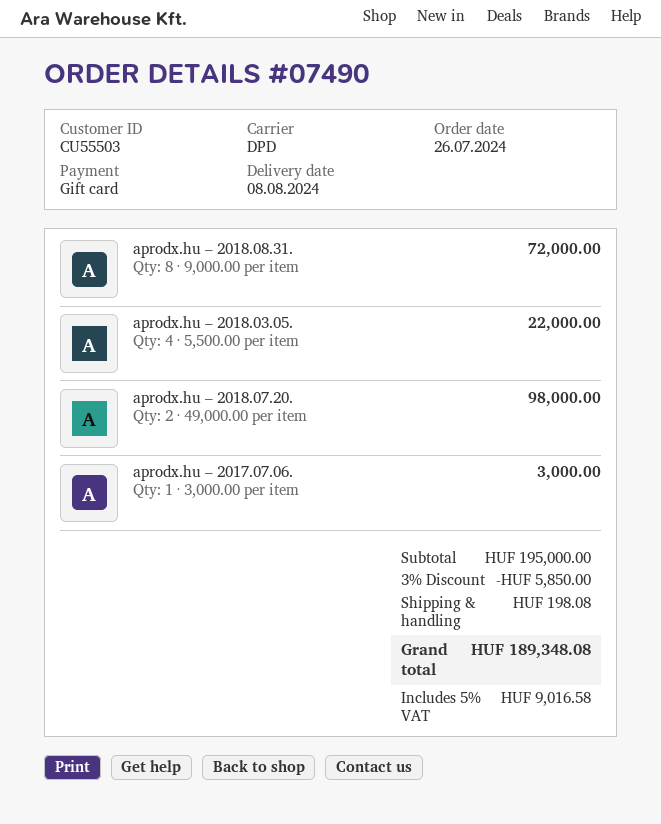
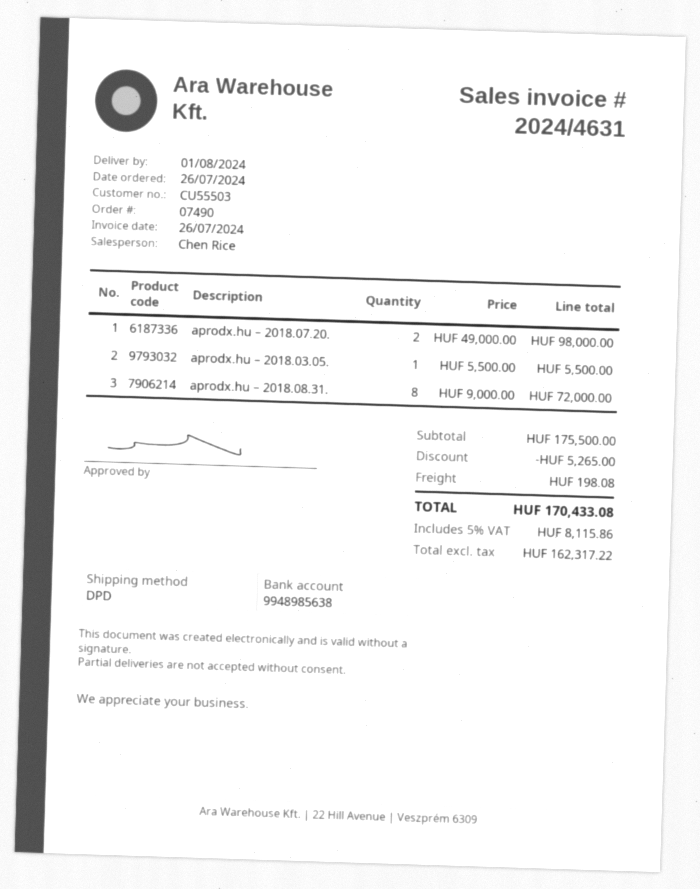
delivery date: 2024-08-08 -> 2024-08-01
aprodx.hu – 2018.03.05.: 4 x 5500.00 = 22000.00 -> 1 x 5500.00 = 5500.00
aprodx.hu – 2017.07.06.: 1 x 3000.00 = 3000.00 -> none
subtotal: 195000.00 -> 175500.00
discount: 5850.00 -> 5265.00
tax: 5% = 9016.58 -> 5% = 8115.86
total: 189348.08 -> 170433.08

